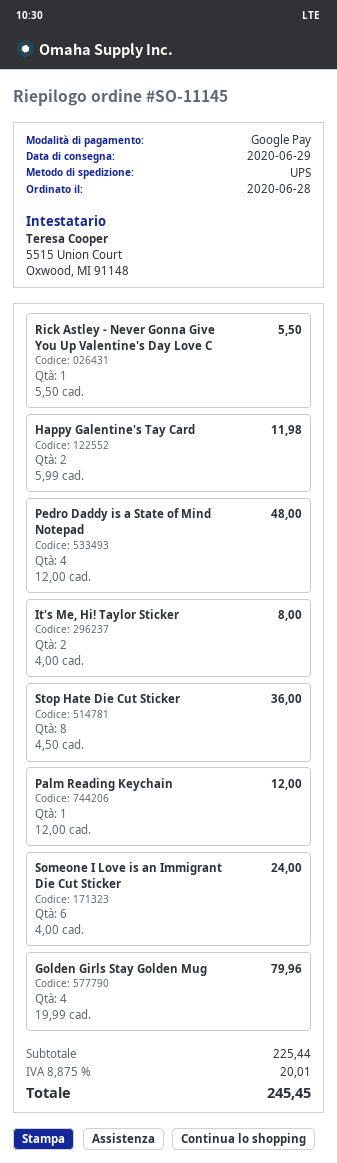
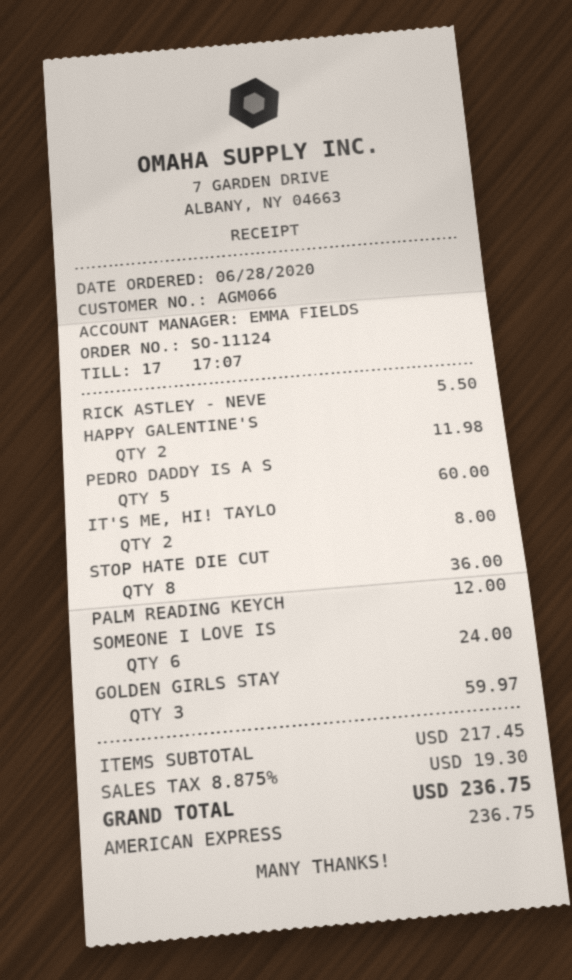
order number: SO-11145 -> SO-11124
payment method: Google Pay -> American Express
Pedro Daddy is a State of Mind Notepad: 4 for 48.00 -> 5 for 60.00
Golden Girls Stay Golden Mug: 4 for 79.96 -> 3 for 59.97
subtotal: 225.44 -> 217.45
tax: 8.875% = 20.01 -> 8.875% = 19.30
total: 245.45 -> 236.75

